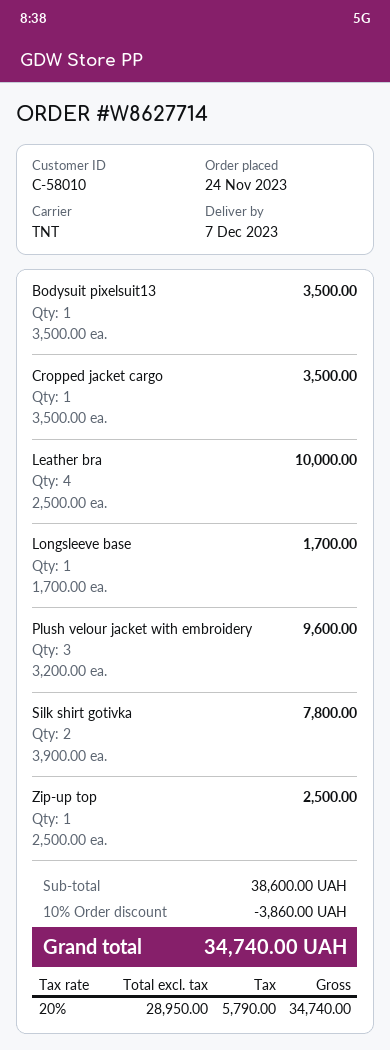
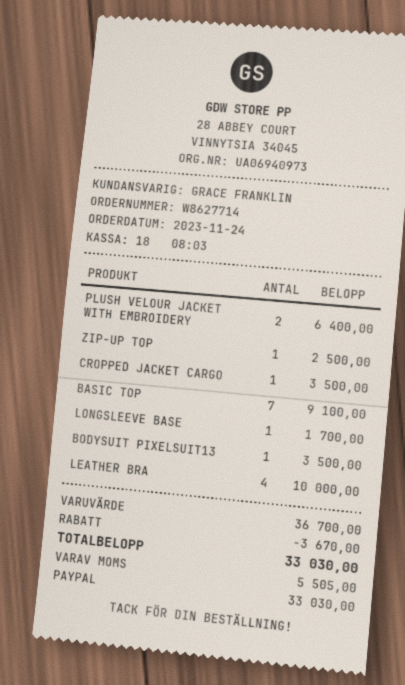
Plush velour jacket with embroidery: 3 for 9600.00 -> 2 for 6400.00
Silk shirt gotivka: 2 for 7800.00 -> none
BASIC TOP: none -> 7 for 9100.00
subtotal: 38600.00 -> 36700.00
discount: 3860.00 -> 3670.00
tax: 5790.00 -> 5505.00
total: 34740.00 -> 33030.00

